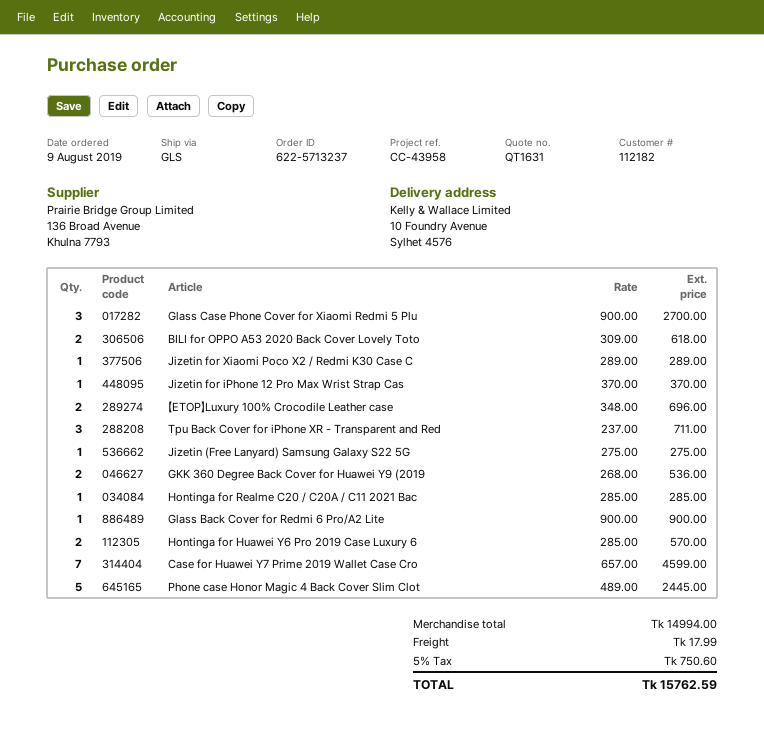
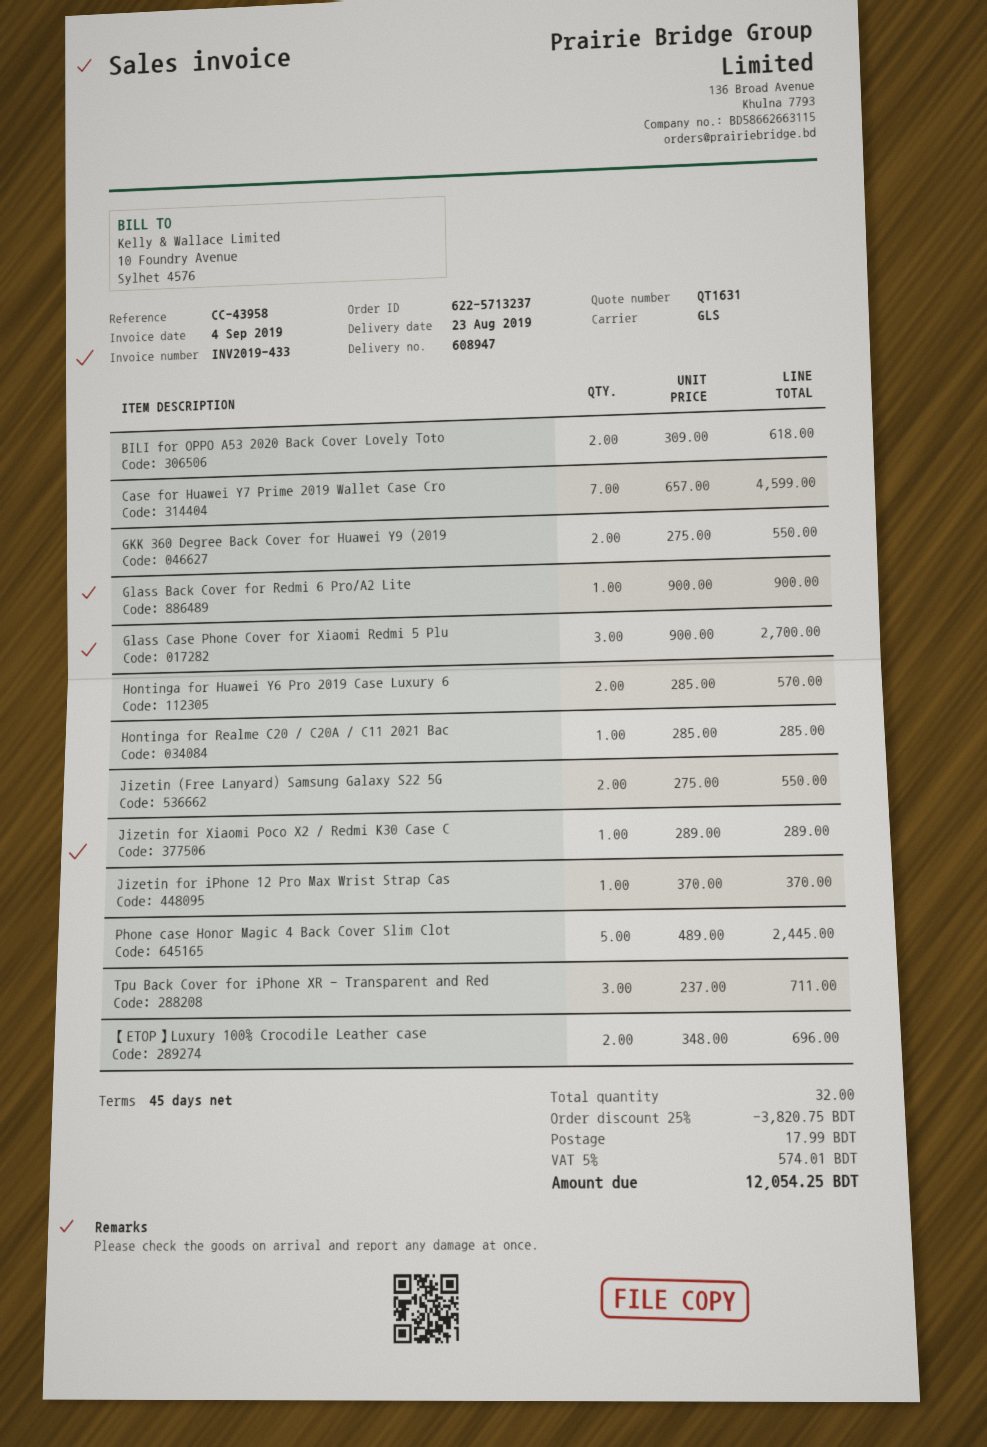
Jizetin (Free Lanyard) Samsung Galaxy S22 5G: 1 x 275.00 = 275.00 -> 2 x 275.00 = 550.00
GKK 360 Degree Back Cover for Huawei Y9 (2019: 2 x 268.00 = 536.00 -> 2 x 275.00 = 550.00
discount: none -> 25% = 3820.75
tax: 5% = 750.60 -> 5% = 574.01
total: 15762.59 -> 12054.25

